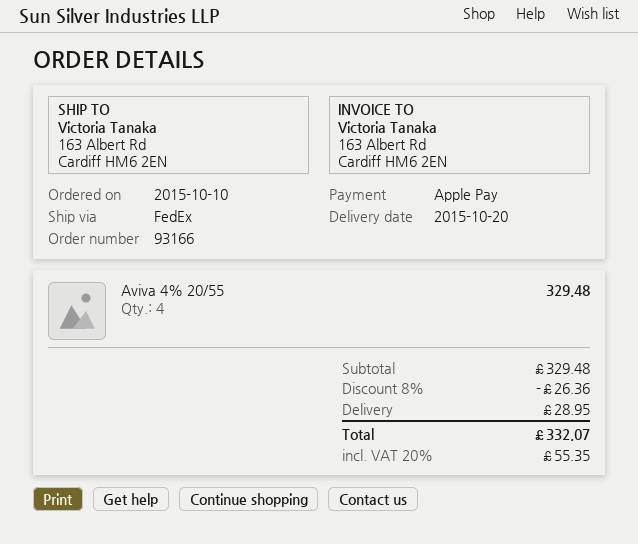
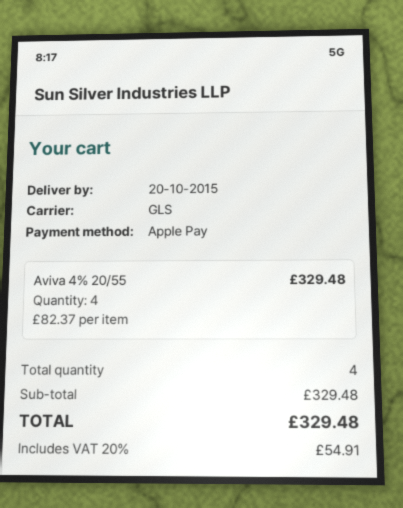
shipping method: FedEx -> GLS
discount: 8% = 26.36 -> none
shipping: 28.95 -> none
tax: 20% = 55.35 -> 20% = 54.91
total: 332.07 -> 329.48

